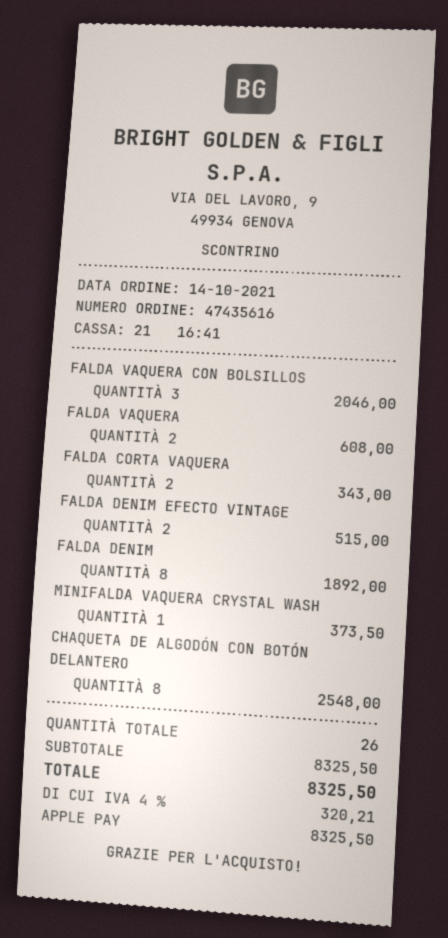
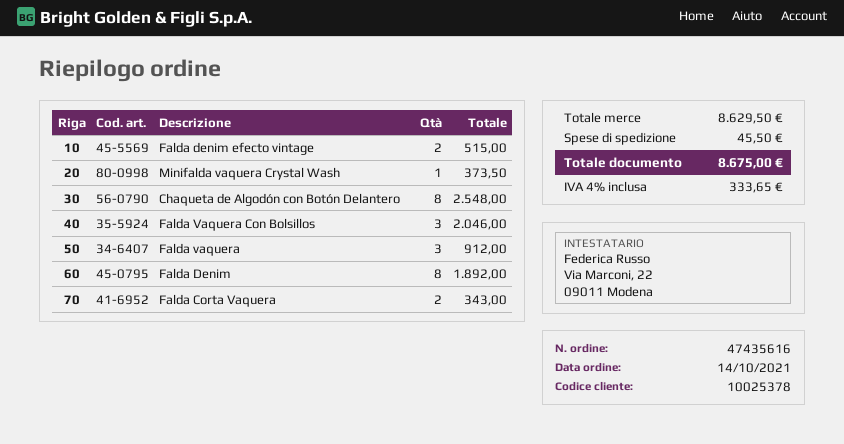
FALDA VAQUERA: 2 for 608.00 -> 3 for 912.00
subtotal: 8325.50 -> 8629.50
shipping: none -> 45.50
tax: 4% = 320.21 -> 4% = 333.65
total: 8325.50 -> 8675.00

